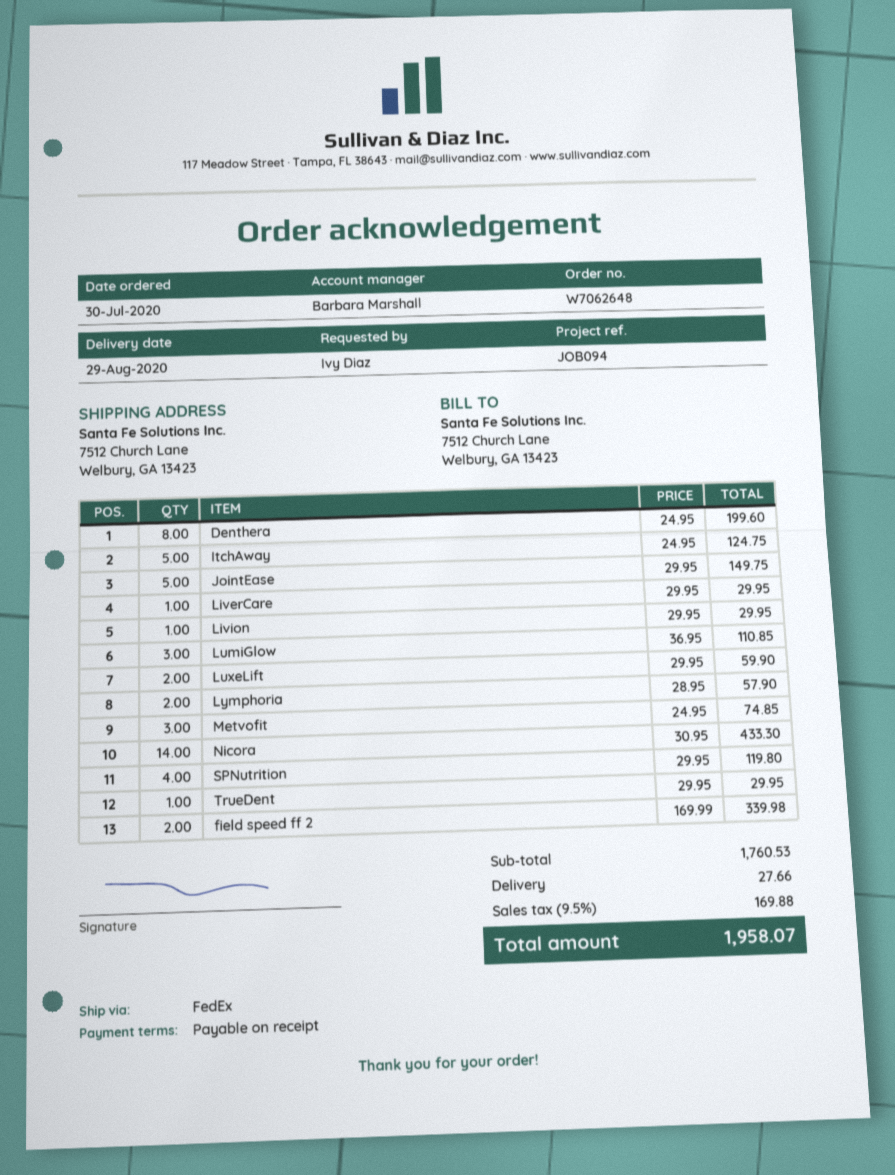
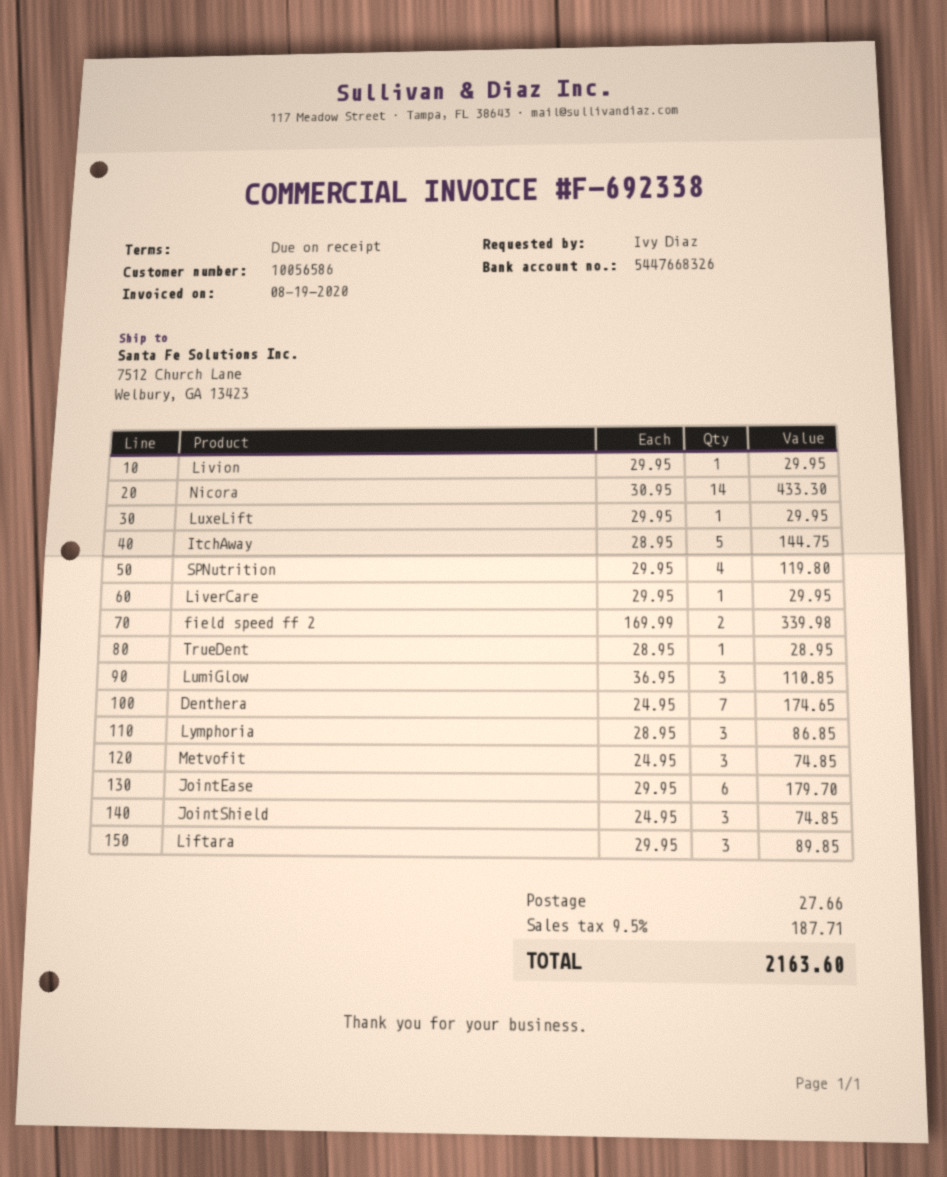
Denthera: 8 x 24.95 = 199.60 -> 7 x 24.95 = 174.65
ItchAway: 5 x 24.95 = 124.75 -> 5 x 28.95 = 144.75
JointEase: 5 x 29.95 = 149.75 -> 6 x 29.95 = 179.70
LuxeLift: 2 x 29.95 = 59.90 -> 1 x 29.95 = 29.95
Lymphoria: 2 x 28.95 = 57.90 -> 3 x 28.95 = 86.85
TrueDent: 1 x 29.95 = 29.95 -> 1 x 28.95 = 28.95
JointShield: none -> 3 x 24.95 = 74.85
Liftara: none -> 3 x 29.95 = 89.85
tax: 9.5% = 169.88 -> 9.5% = 187.71
total: 1958.07 -> 2163.60

